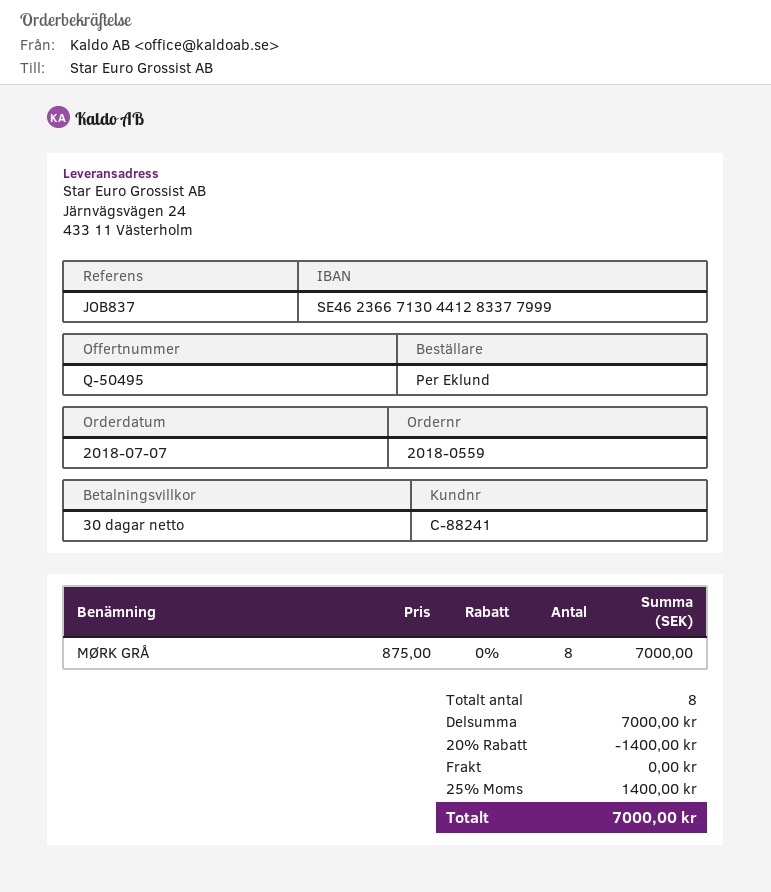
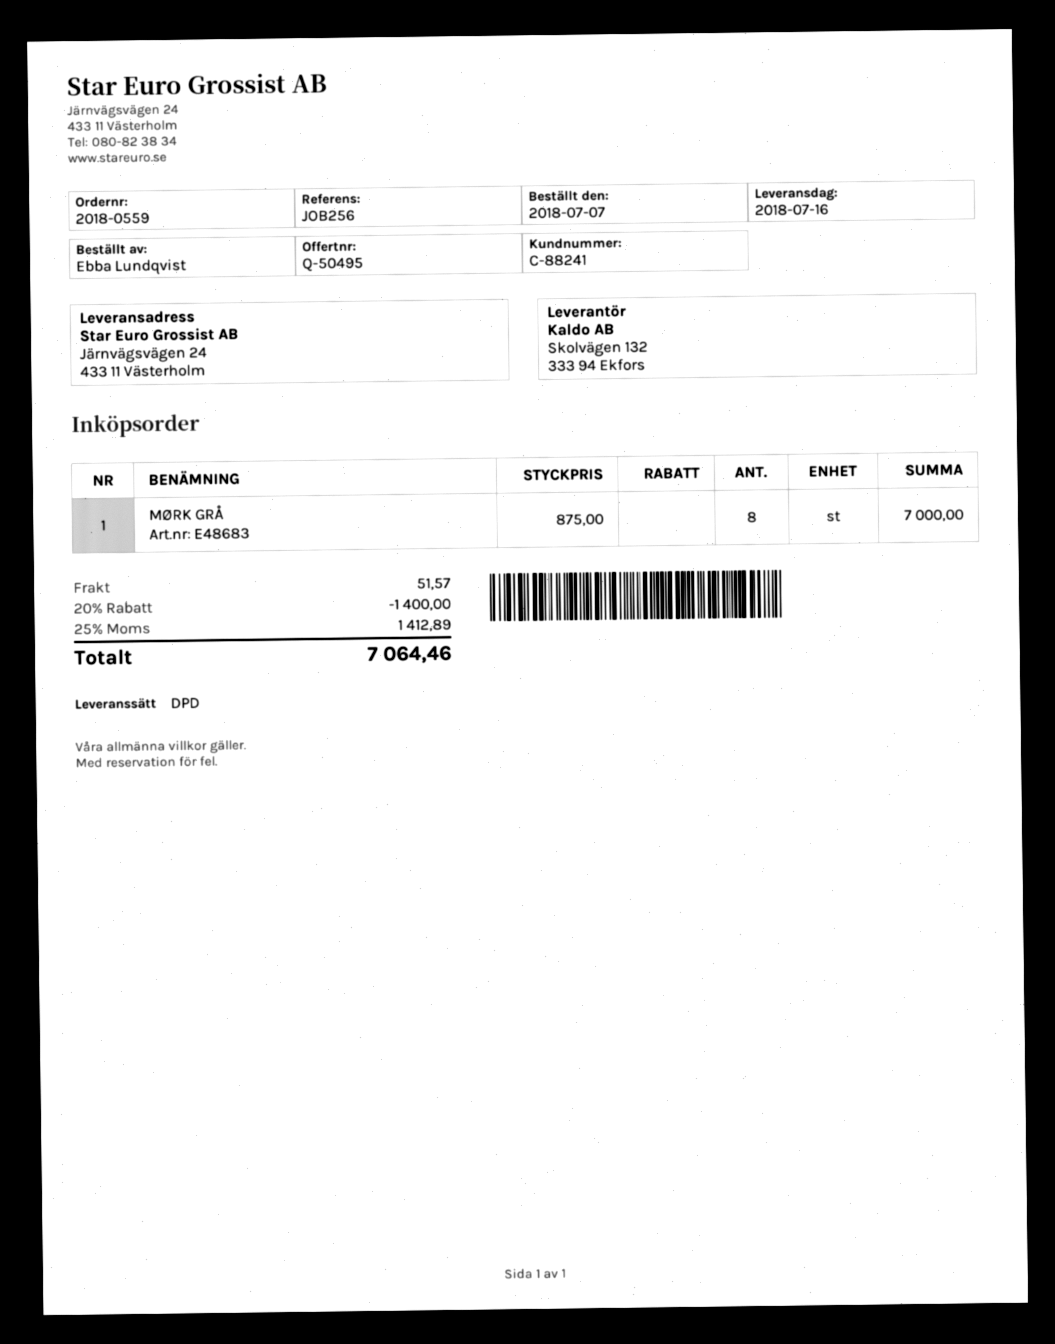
reference: JOB837 -> JOB256
ordered by: Per Eklund -> Ebba Lundqvist
shipping: 0.00 -> 51.57
tax: 25% = 1400.00 -> 25% = 1412.89
total: 7000.00 -> 7064.46

